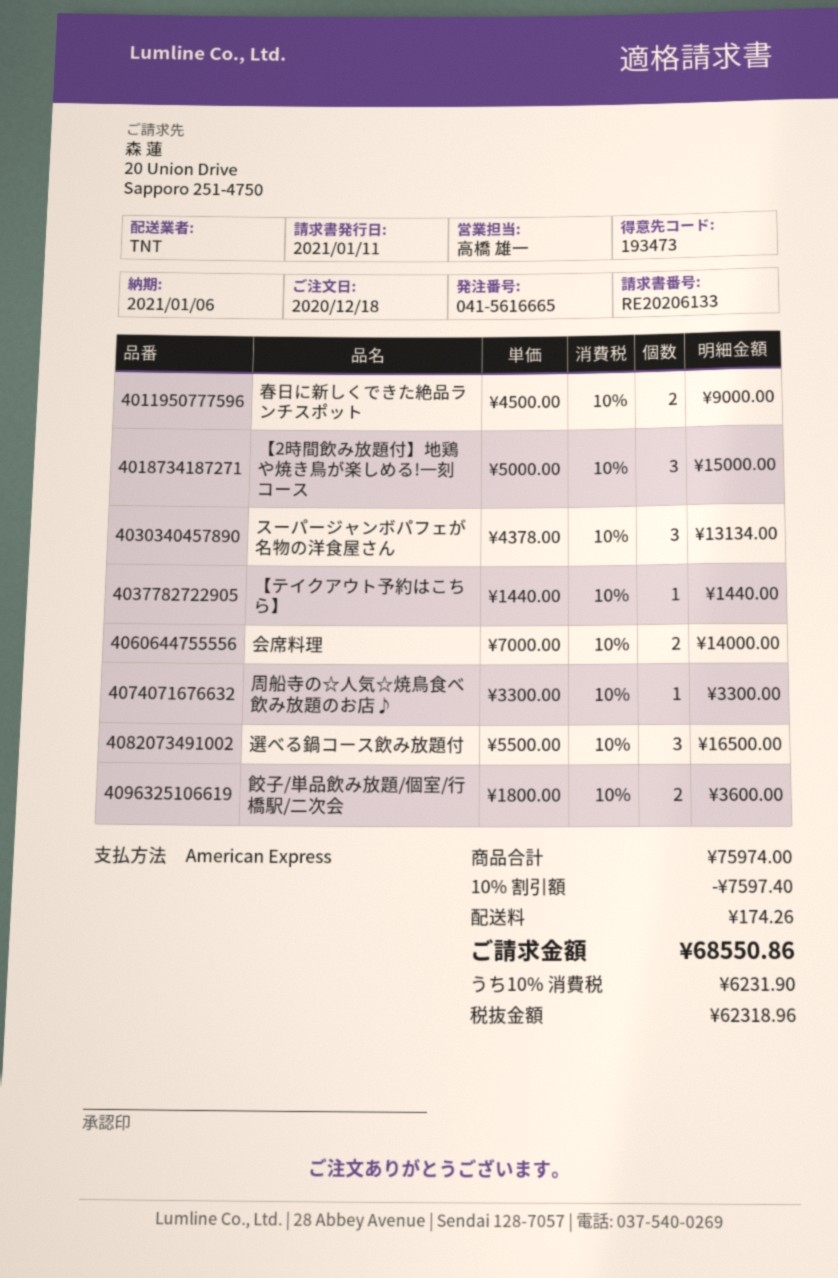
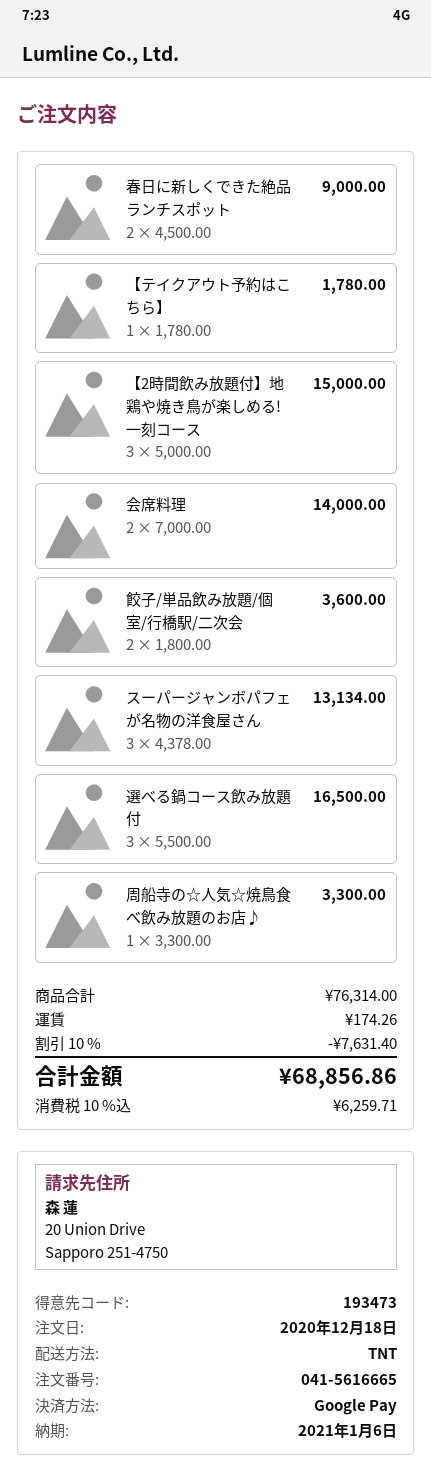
payment method: American Express -> Google Pay
【テイクアウト予約はこちら】: 1 x 1440.00 = 1440.00 -> 1 x 1780.00 = 1780.00
subtotal: 75974.00 -> 76314.00
discount: 10% = 7597.40 -> 10% = 7631.40
tax: 10% = 6231.90 -> 10% = 6259.71
total: 68550.86 -> 68856.86

